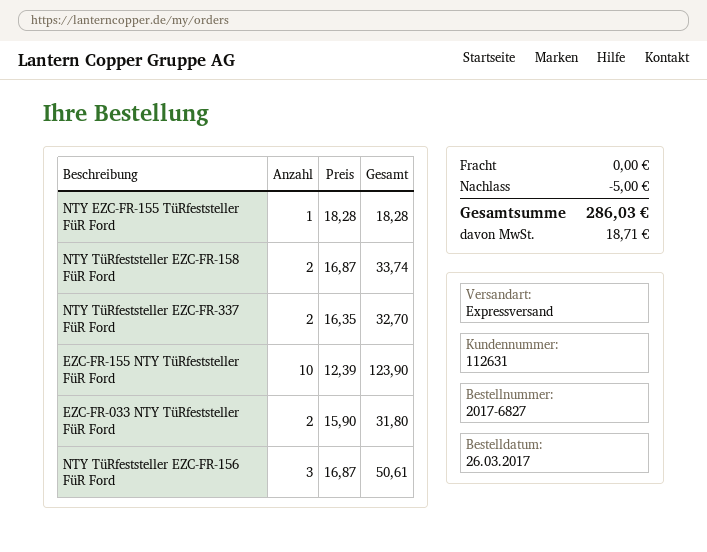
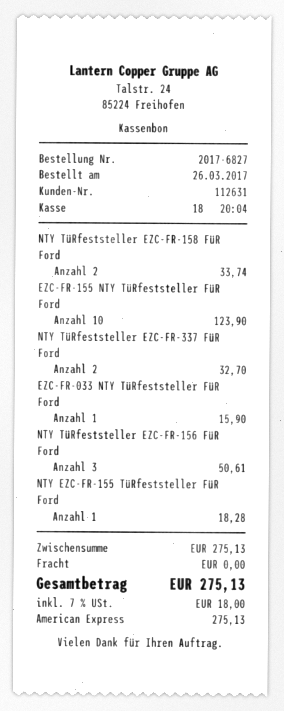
EZC-FR-033 NTY TüRfeststeller FüR Ford: 2 for 31.80 -> 1 for 15.90
discount: 5.00 -> none
tax: 18.71 -> 18.00
total: 286.03 -> 275.13

